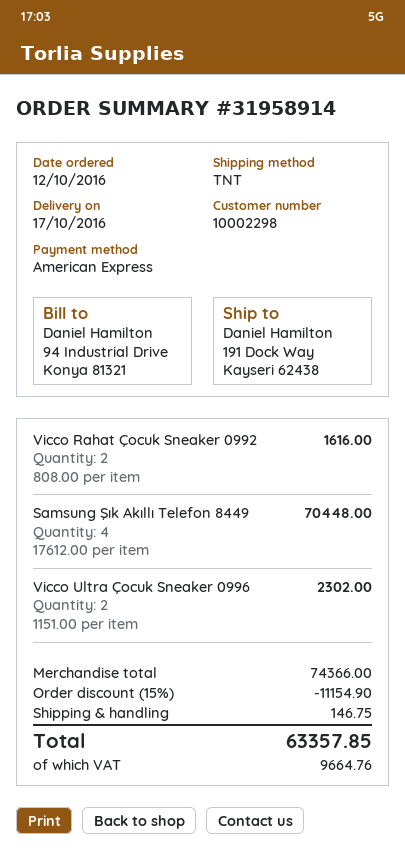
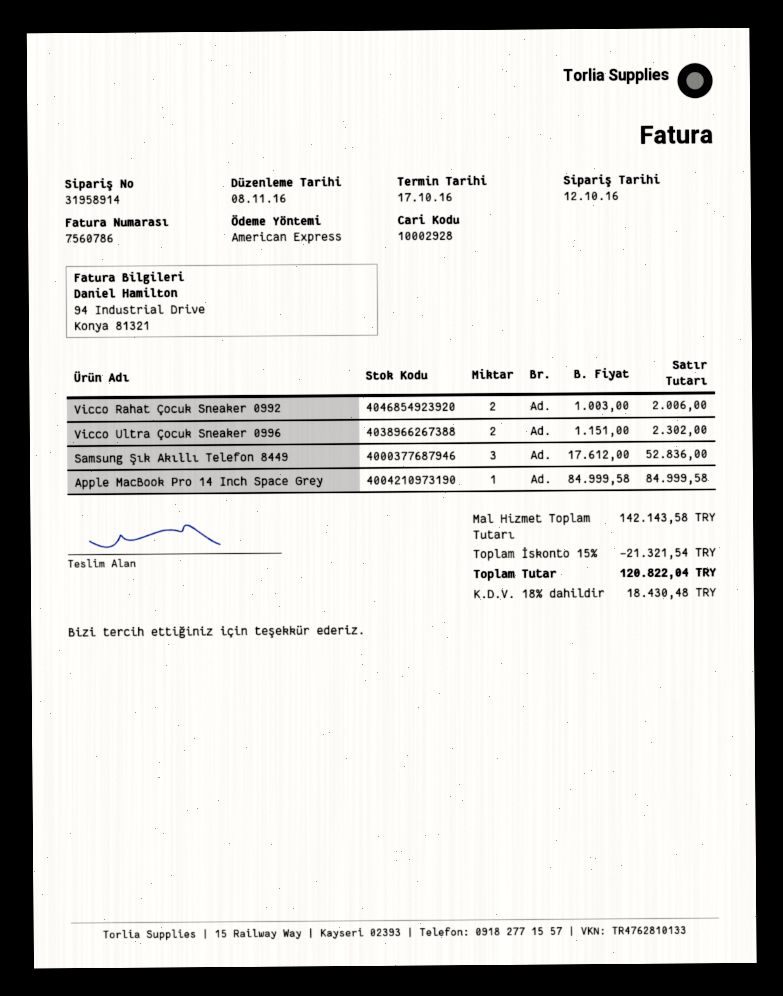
customer number: 10002298 -> 10002928
Vicco Rahat Çocuk Sneaker 0992: 2 x 808.00 = 1616.00 -> 2 x 1003.00 = 2006.00
Samsung Şık Akıllı Telefon 8449: 4 x 17612.00 = 70448.00 -> 3 x 17612.00 = 52836.00
Apple MacBook Pro 14 Inch Space Grey: none -> 1 x 84999.58 = 84999.58
subtotal: 74366.00 -> 142143.58
discount: 15% = 11154.90 -> 15% = 21321.54
shipping: 146.75 -> none
tax: 9664.76 -> 18430.48
total: 63357.85 -> 120822.04

